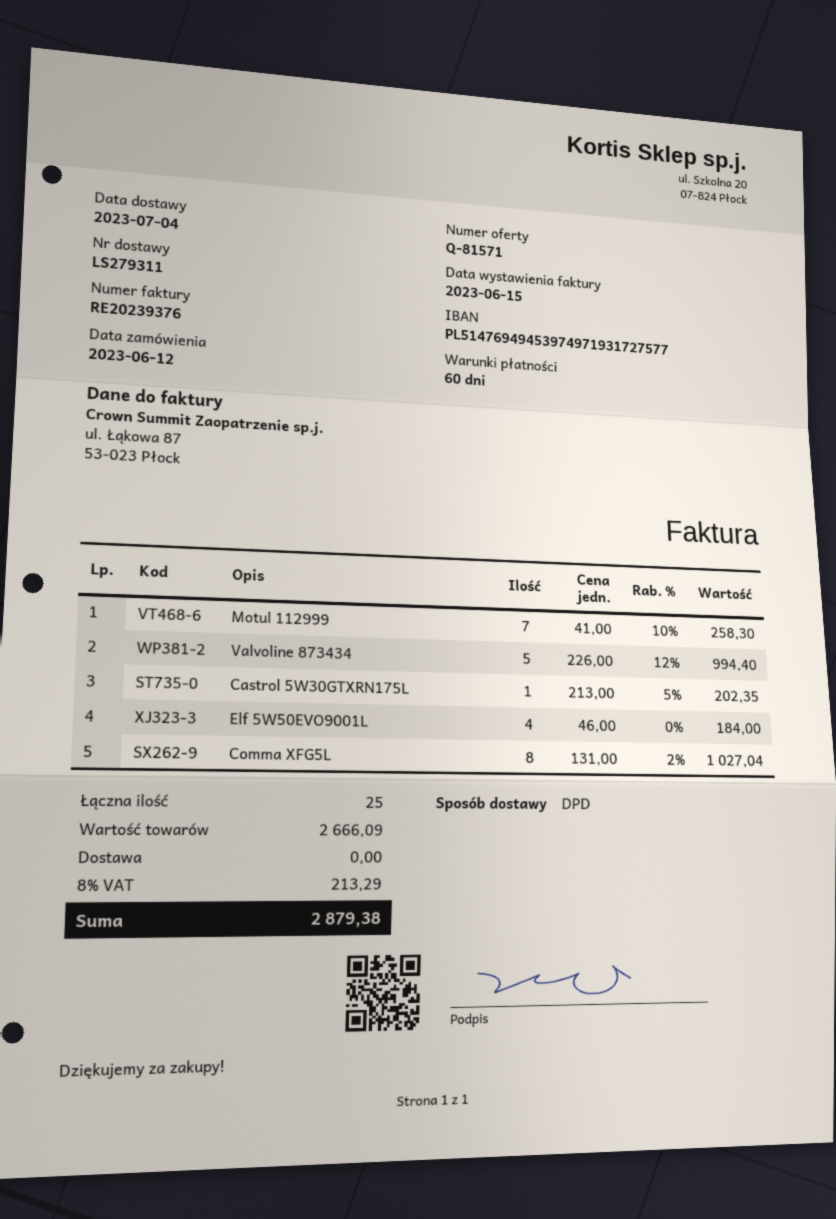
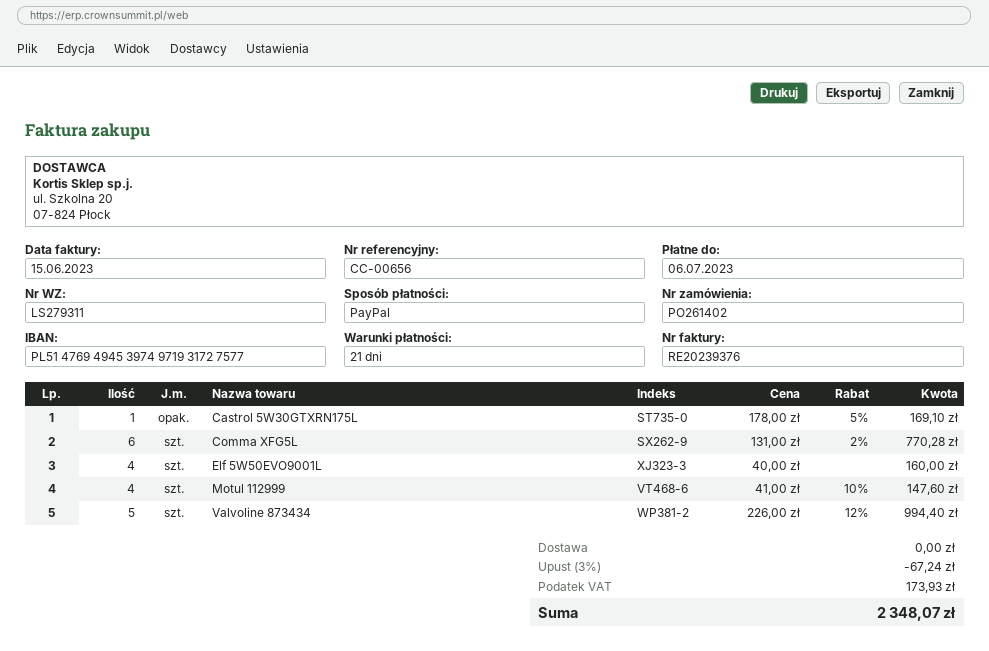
payment terms: 60 days -> 21 days
Motul 112999: 7 x 41.00 - 10% = 258.30 -> 4 x 41.00 - 10% = 147.60
Castrol 5W30GTXRN175L: 1 x 213.00 - 5% = 202.35 -> 1 x 178.00 - 5% = 169.10
Elf 5W50EVO9001L: 4 x 46.00 = 184.00 -> 4 x 40.00 = 160.00
Comma XFG5L: 8 x 131.00 - 2% = 1027.04 -> 6 x 131.00 - 2% = 770.28
discount: none -> 3% = 67.24
tax: 213.29 -> 173.93
total: 2879.38 -> 2348.07

